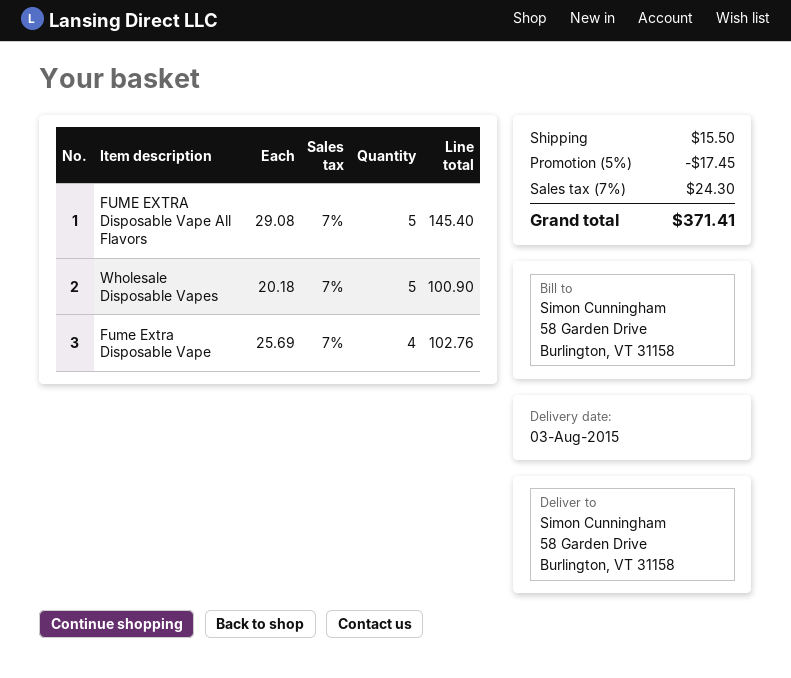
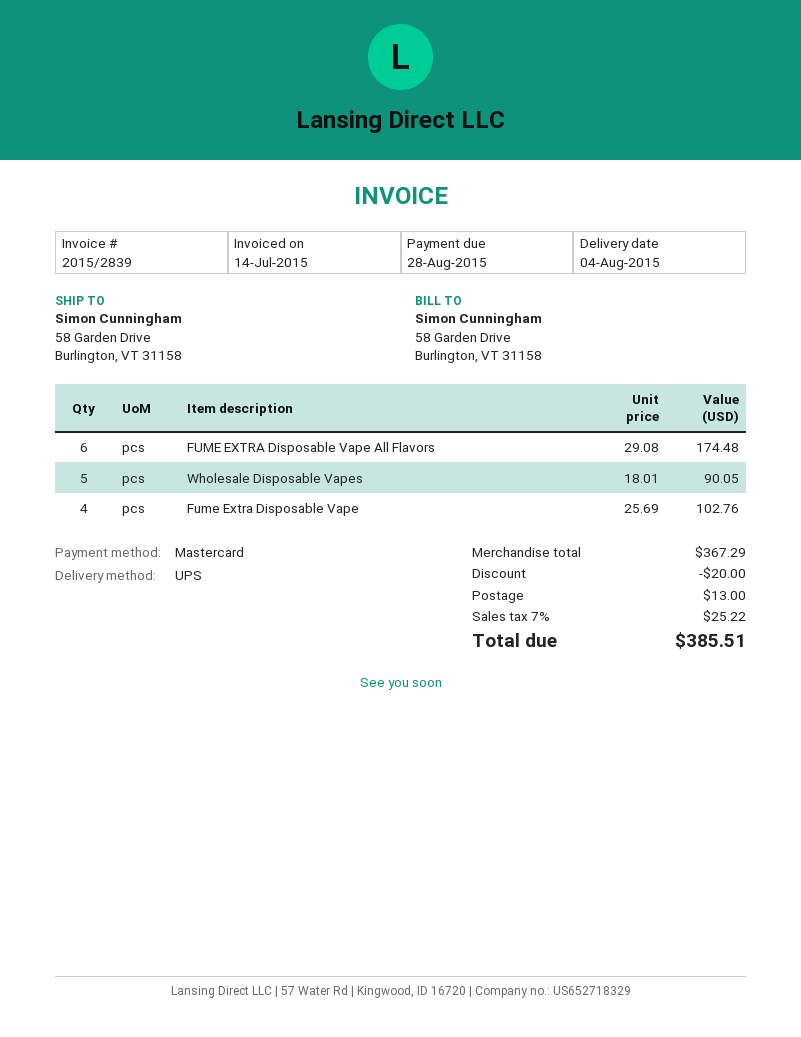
delivery date: 2015-08-03 -> 2015-08-04
FUME EXTRA Disposable Vape All Flavors: 5 x 29.08 = 145.40 -> 6 x 29.08 = 174.48
Wholesale Disposable Vapes: 5 x 20.18 = 100.90 -> 5 x 18.01 = 90.05
discount: 17.45 -> 20.00
shipping: 15.50 -> 13.00
tax: 7% = 24.30 -> 7% = 25.22
total: 371.41 -> 385.51

